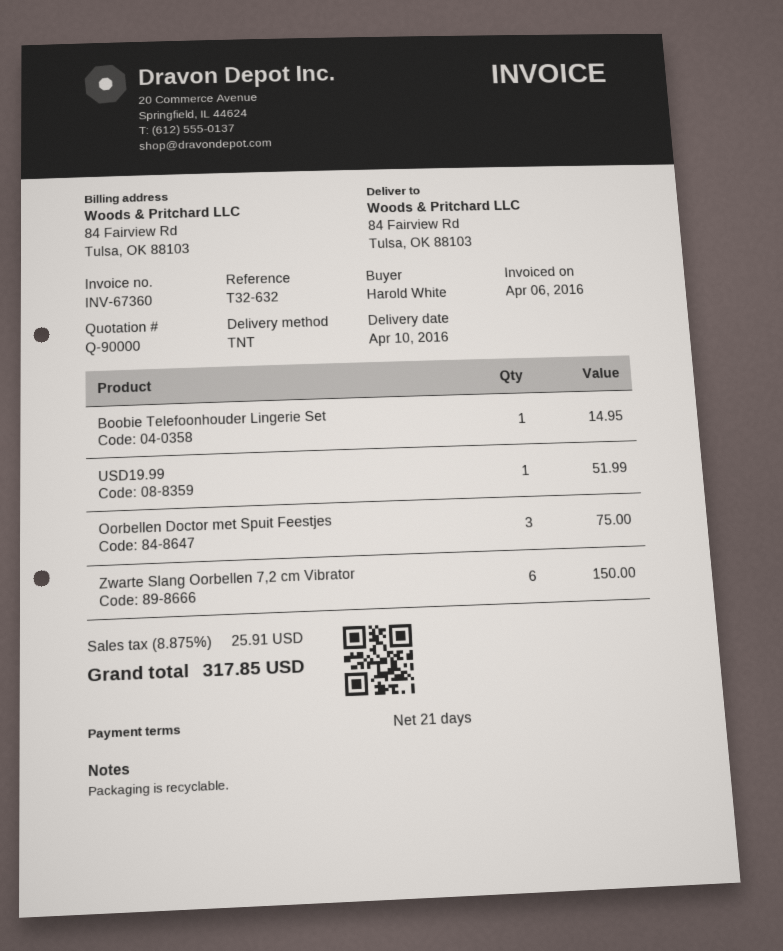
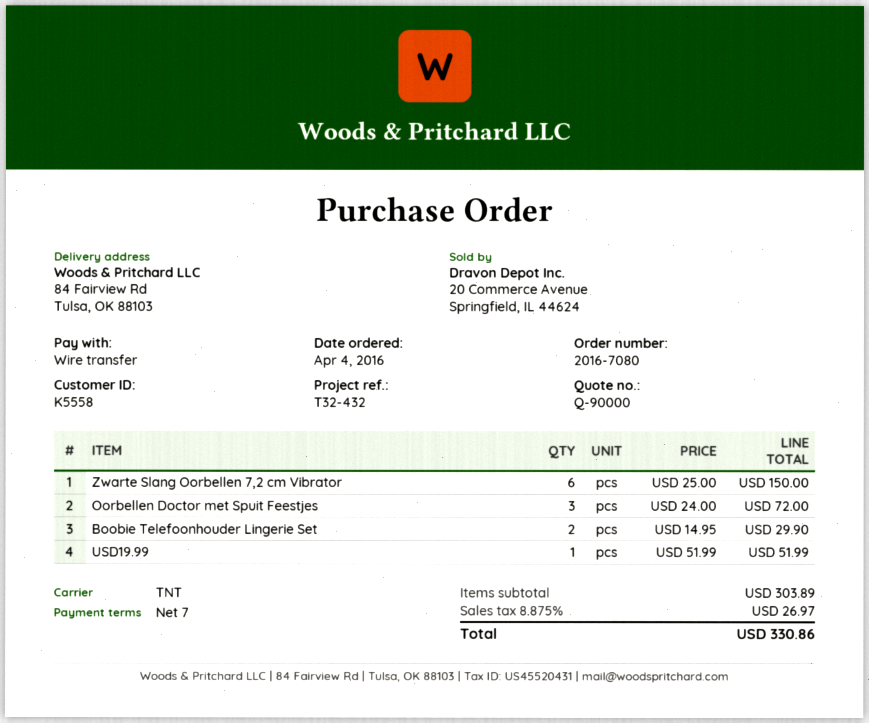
payment terms: 21 days -> 7 days
reference: T32-632 -> T32-432
Boobie Telefoonhouder Lingerie Set: 1 for 14.95 -> 2 for 29.90
Oorbellen Doctor met Spuit Feestjes: 3 for 75.00 -> 3 for 72.00
tax: 8.875% = 25.91 -> 8.875% = 26.97
total: 317.85 -> 330.86

